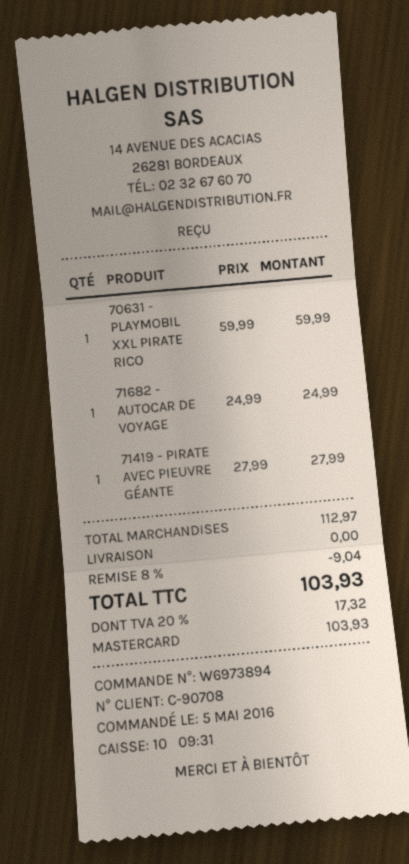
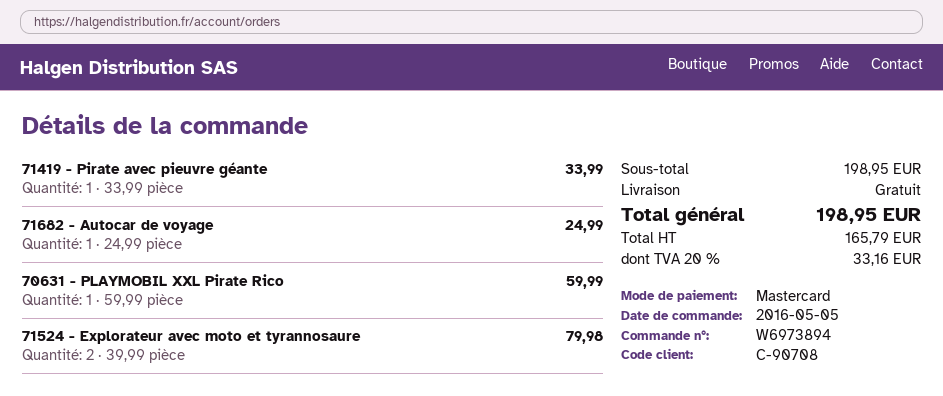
71419 - PIRATE AVEC PIEUVRE GÉANTE: 1 x 27.99 = 27.99 -> 1 x 33.99 = 33.99
71524 - Explorateur avec moto et tyrannosaure: none -> 2 x 39.99 = 79.98
subtotal: 112.97 -> 198.95
discount: 8% = 9.04 -> none
tax: 20% = 17.32 -> 20% = 33.16
total: 103.93 -> 198.95

